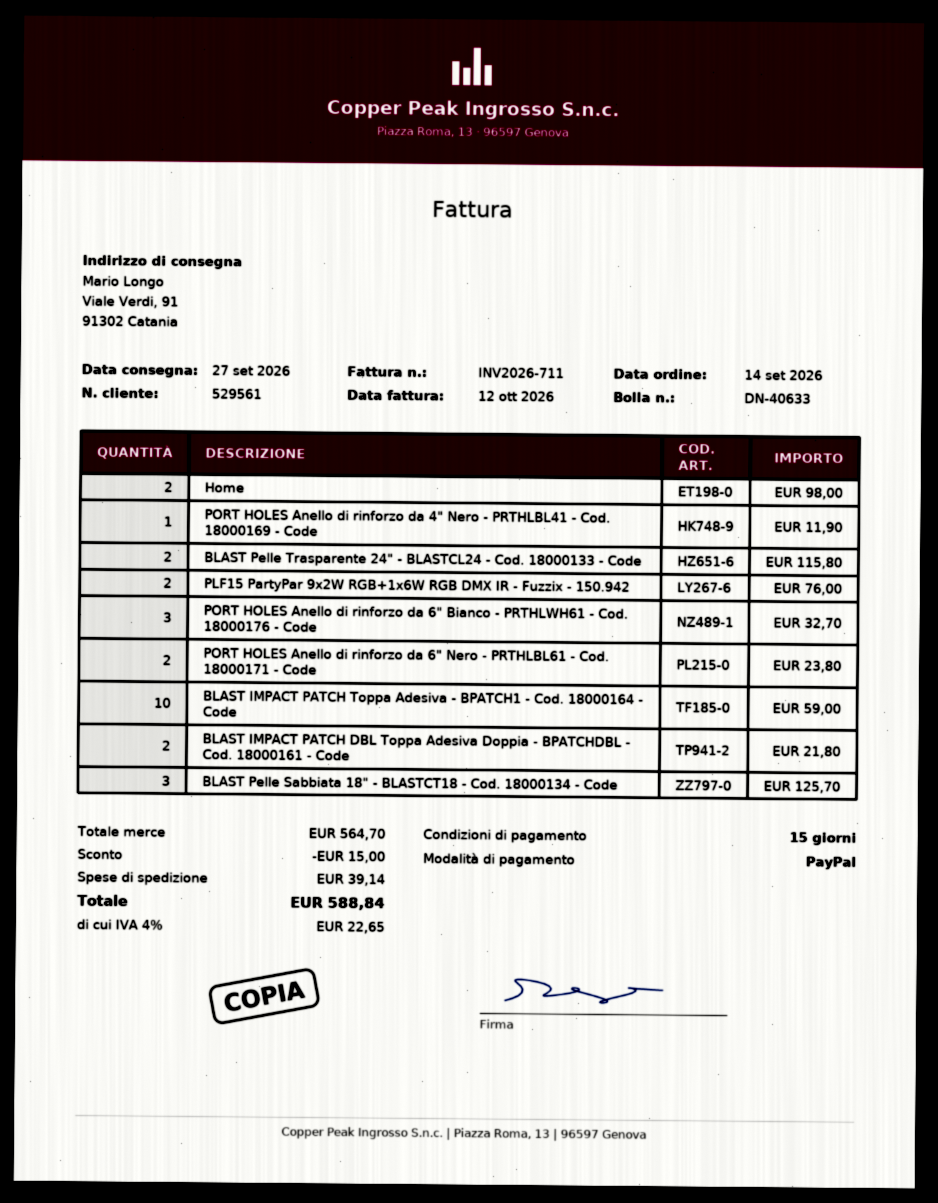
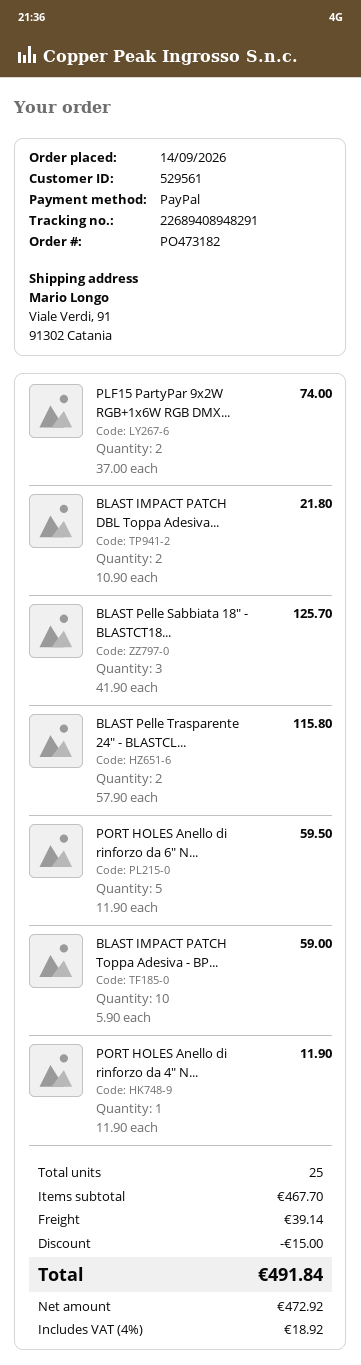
Home: 2 for 98.00 -> none
PLF15 PartyPar 9x2W RGB+1x6W RGB DMX IR - Fuzzix - 150.942: 2 for 76.00 -> 2 for 74.00
PORT HOLES Anello di rinforzo da 6" Bianco - PRTHLWH61 - Cod. 18000176 - Code: 3 for 32.70 -> none
PORT HOLES Anello di rinforzo da 6" Nero - PRTHLBL61 - Cod. 18000171 - Code: 2 for 23.80 -> 5 for 59.50
subtotal: 564.70 -> 467.70
tax: 4% = 22.65 -> 4% = 18.92
total: 588.84 -> 491.84

